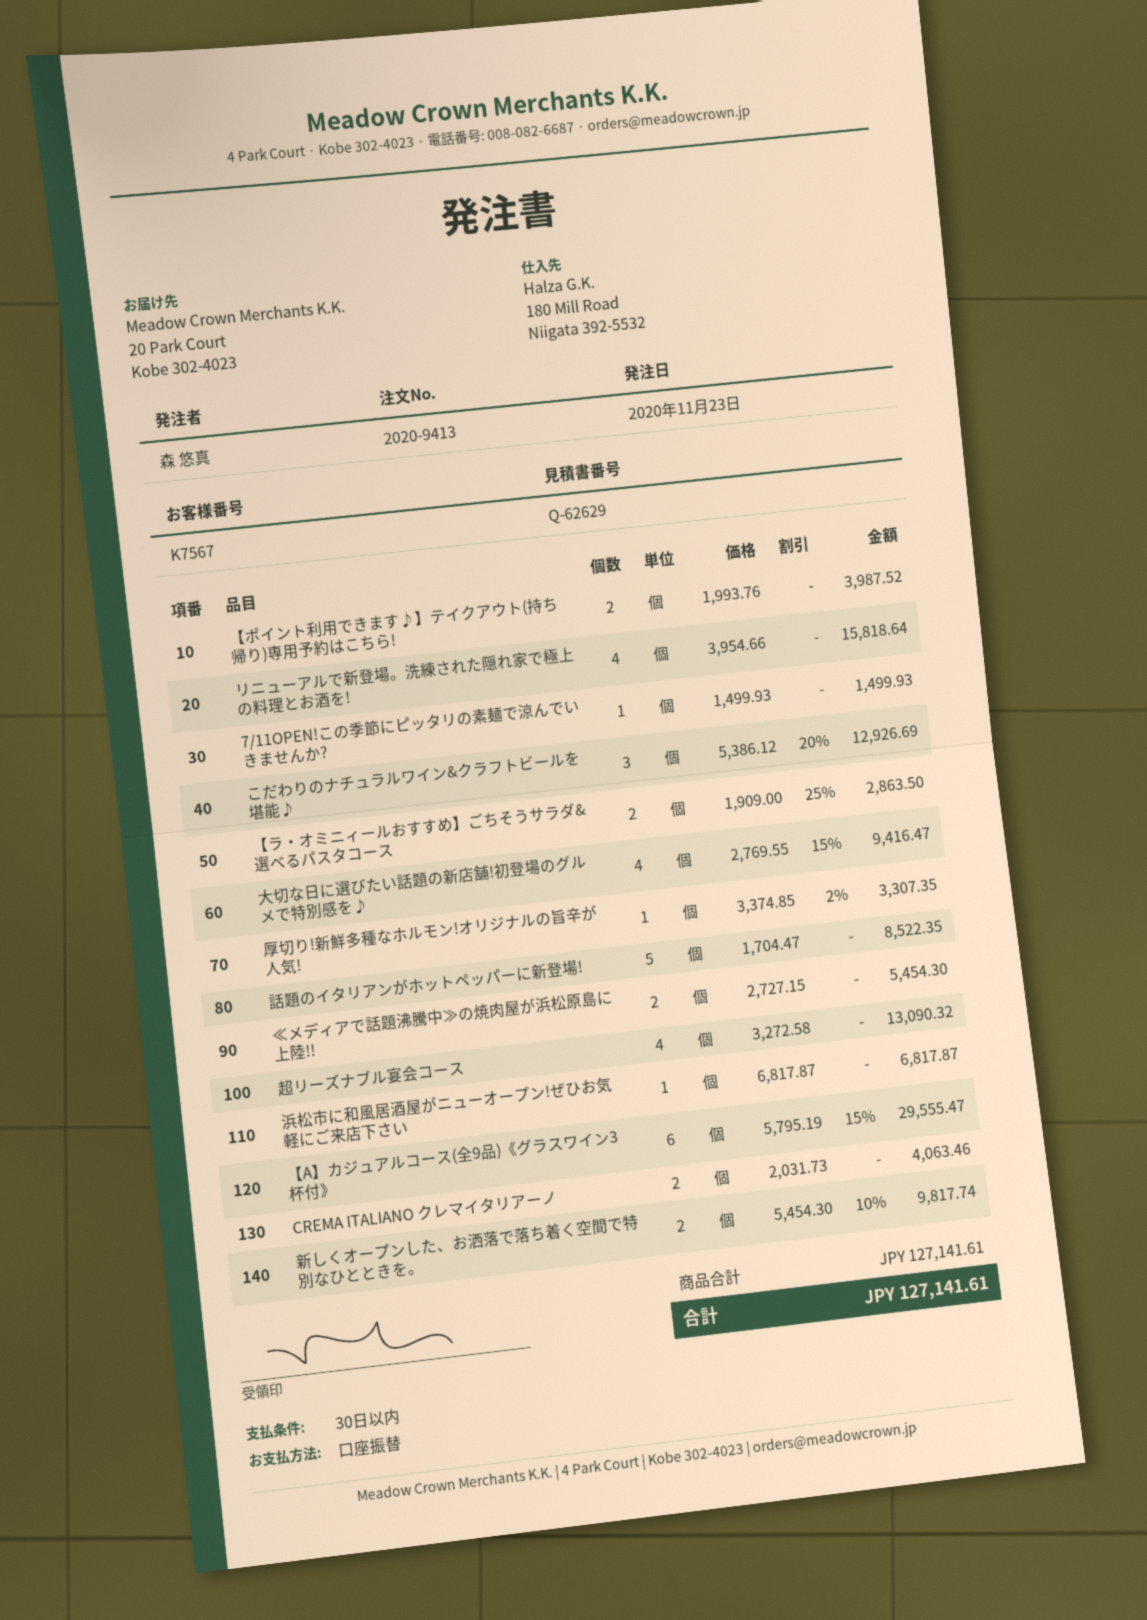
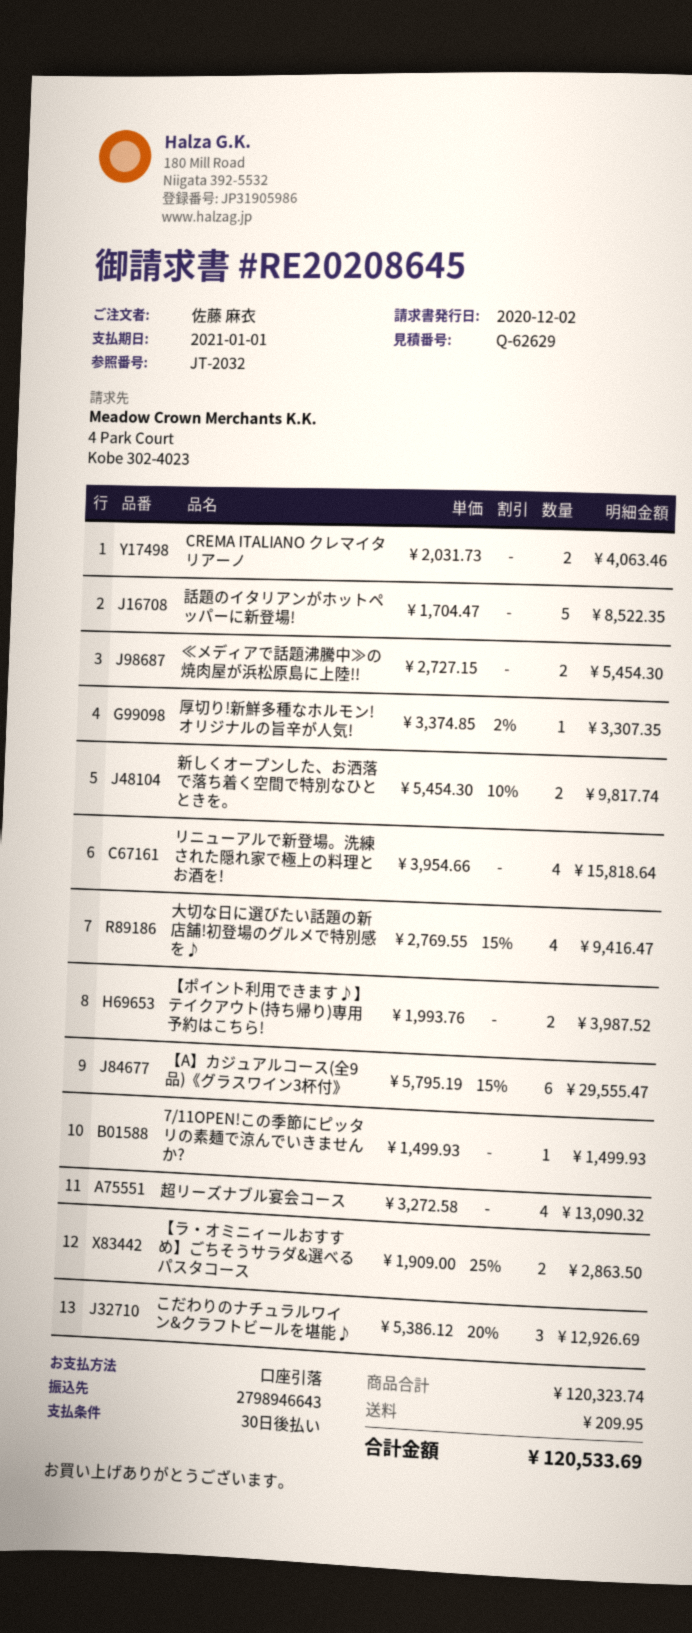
ordered by: 森 悠真 -> 佐藤 麻衣
浜松市に和風居酒屋がニューオープン!ぜひお気軽にご来店下さい: 1 x 6817.87 = 6817.87 -> none
subtotal: 127141.61 -> 120323.74
shipping: none -> 209.95
total: 127141.61 -> 120533.69

